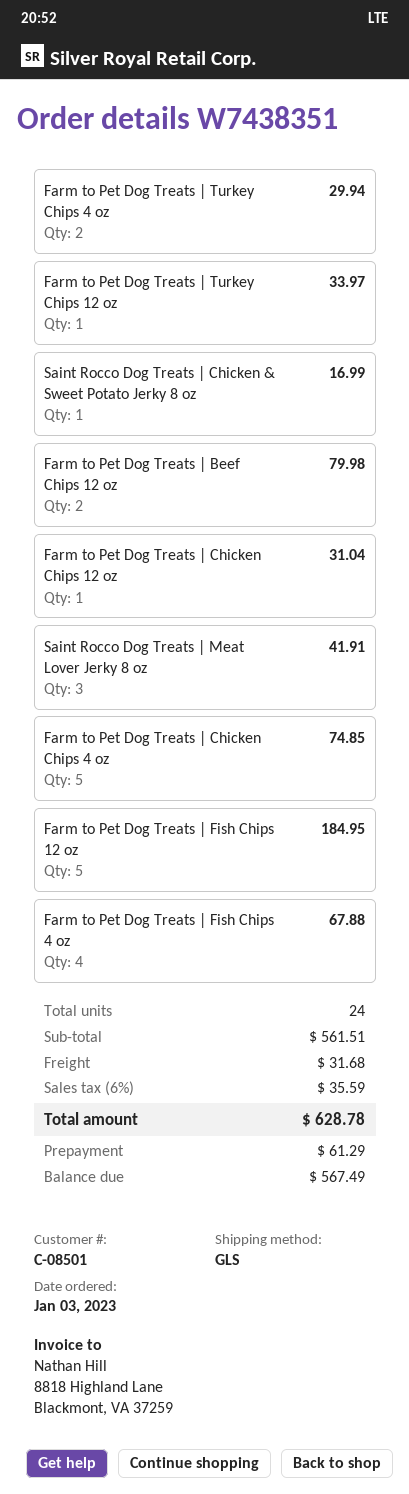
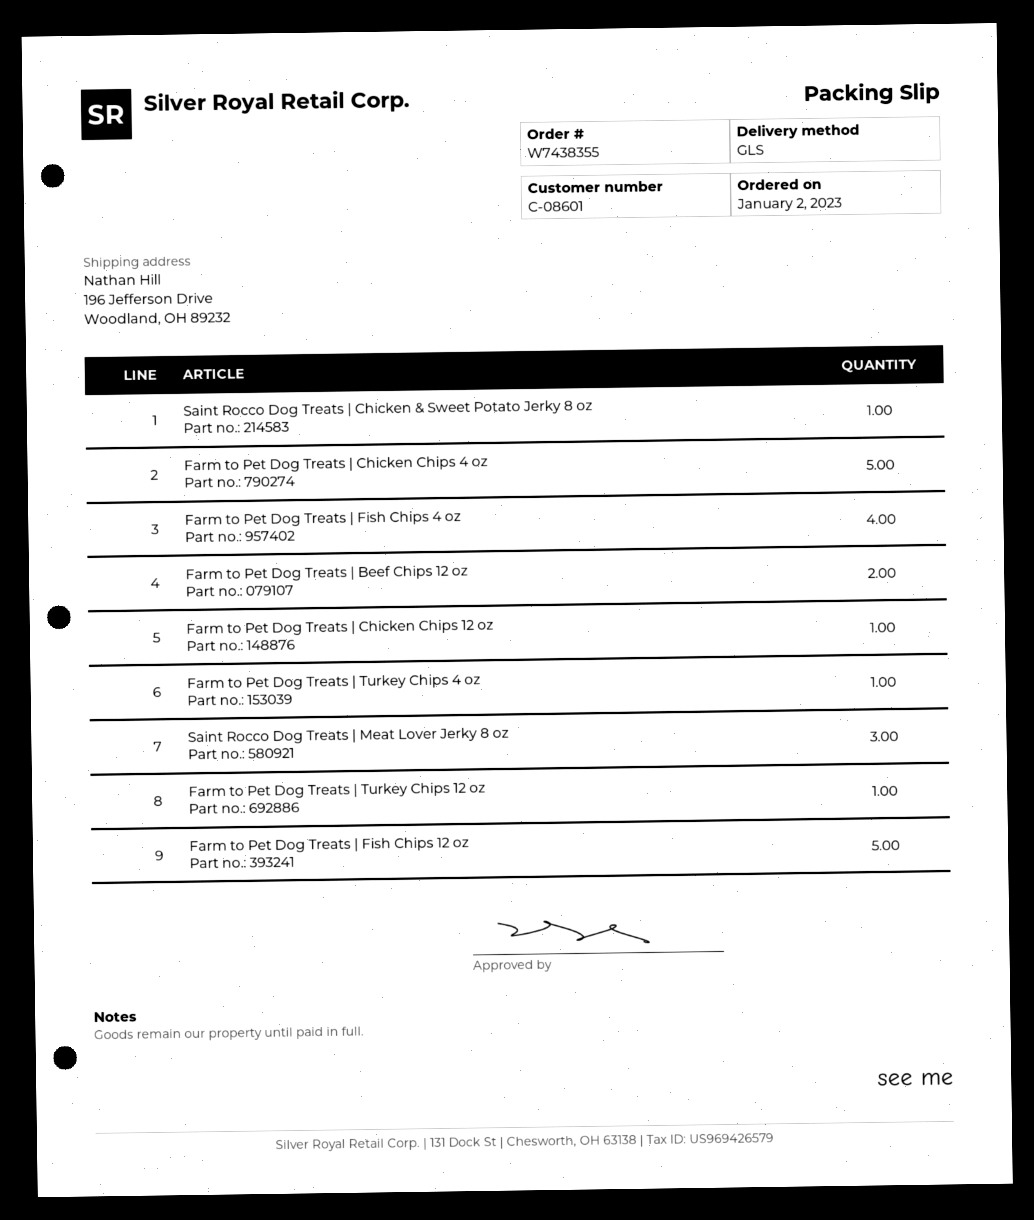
order number: W7438351 -> W7438355
order date: 2023-01-03 -> 2023-01-02
customer number: C-08501 -> C-08601
Farm to Pet Dog Treats | Turkey Chips 4 oz: 2 -> 1

